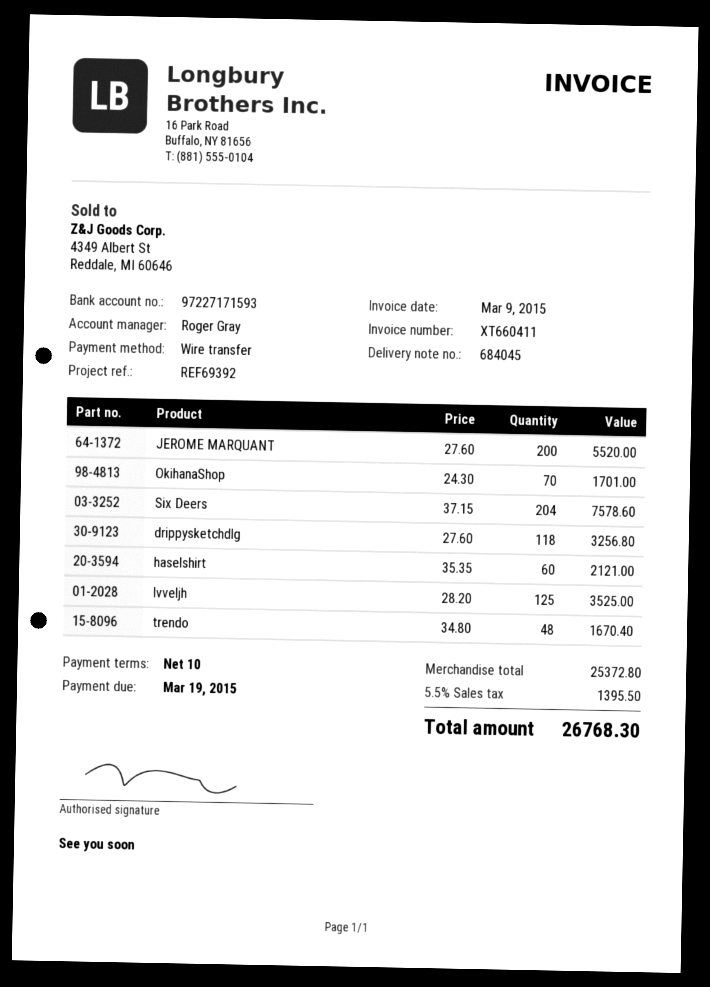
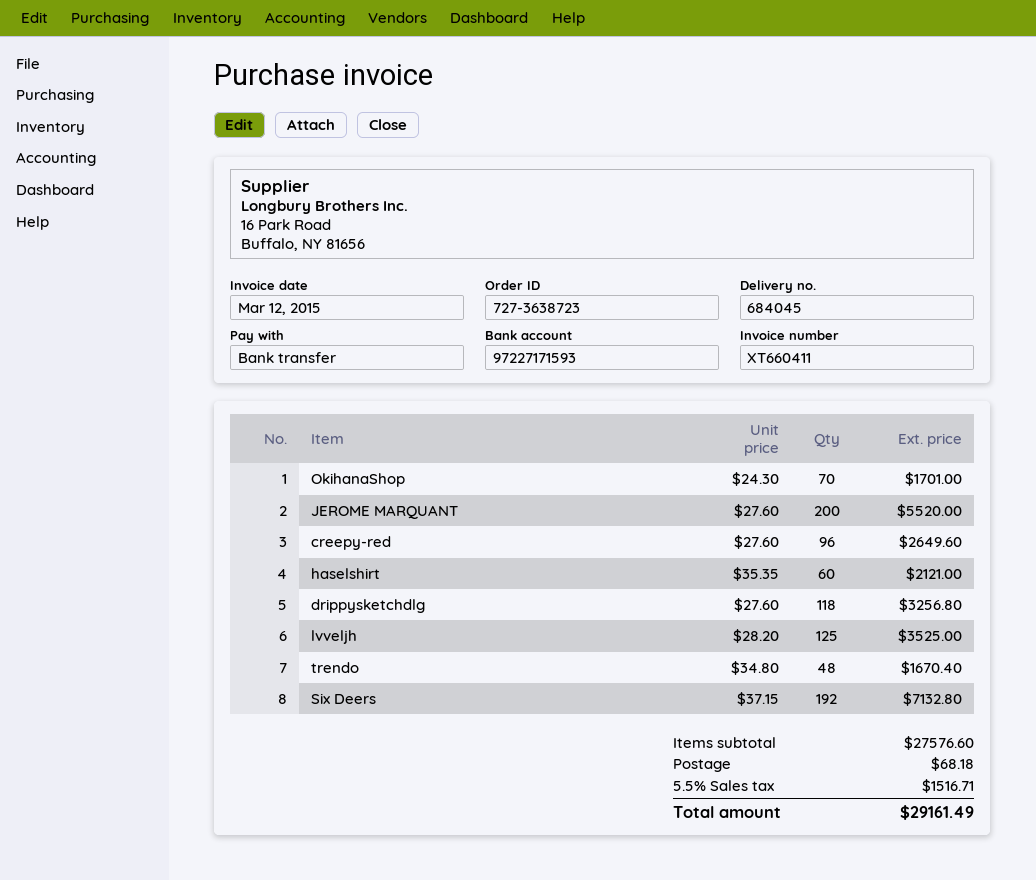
invoice date: 2015-03-09 -> 2015-03-12
Six Deers: 204 x 37.15 = 7578.60 -> 192 x 37.15 = 7132.80
creepy-red: none -> 96 x 27.60 = 2649.60
subtotal: 25372.80 -> 27576.60
shipping: none -> 68.18
tax: 5.5% = 1395.50 -> 5.5% = 1516.71
total: 26768.30 -> 29161.49

